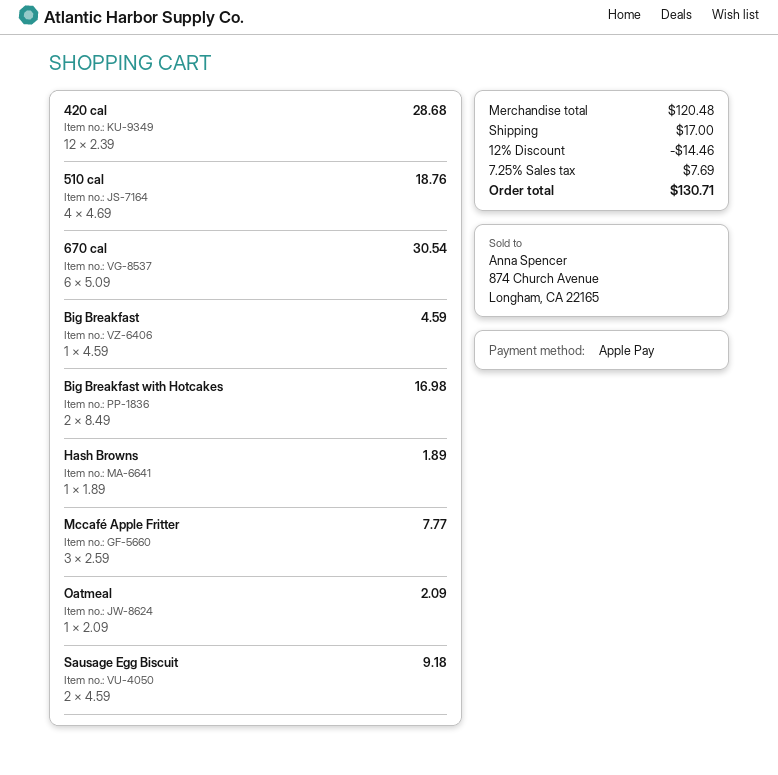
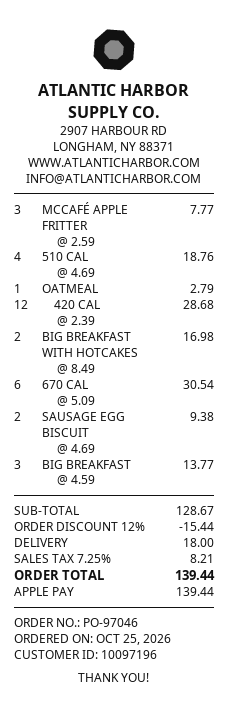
Big Breakfast: 1 x 4.59 = 4.59 -> 3 x 4.59 = 13.77
Hash Browns: 1 x 1.89 = 1.89 -> none
Oatmeal: 1 x 2.09 = 2.09 -> 1 x 2.79 = 2.79
Sausage Egg Biscuit: 2 x 4.59 = 9.18 -> 2 x 4.69 = 9.38
subtotal: 120.48 -> 128.67
discount: 12% = 14.46 -> 12% = 15.44
shipping: 17.00 -> 18.00
tax: 7.25% = 7.69 -> 7.25% = 8.21
total: 130.71 -> 139.44

